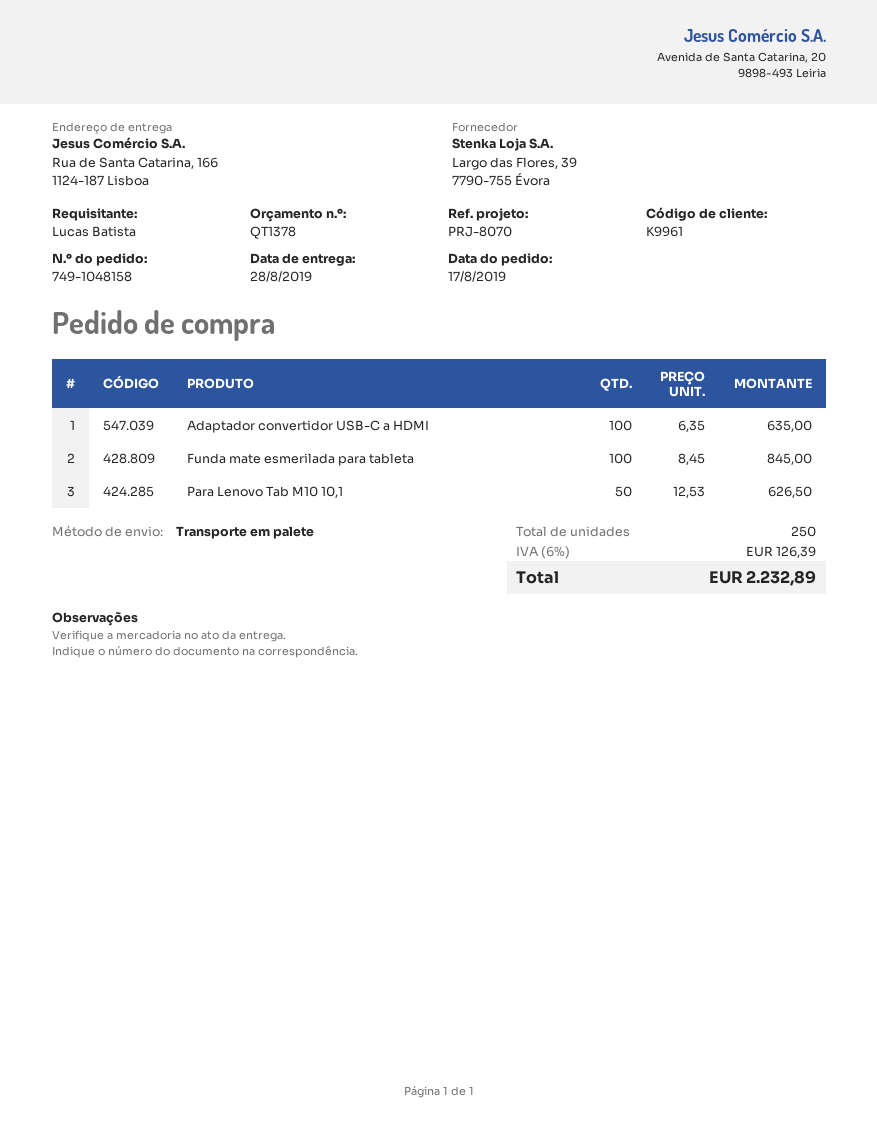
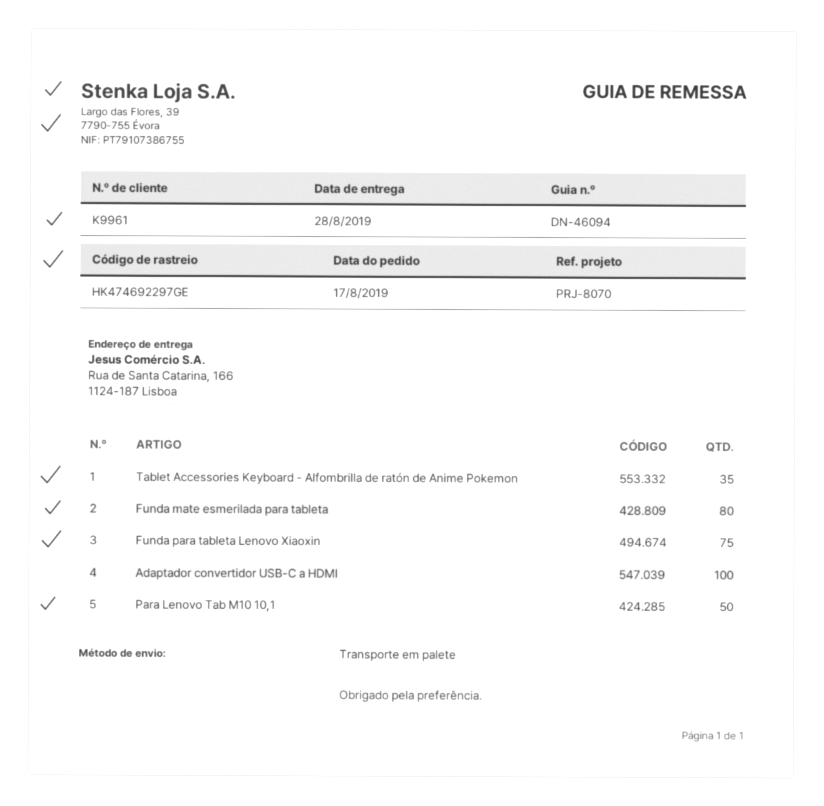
Funda mate esmerilada para tableta: 100 -> 80
Tablet Accessories Keyboard - Alfombrilla de ratón de Anime Pokemon: none -> 35
Funda para tableta Lenovo Xiaoxin: none -> 75

